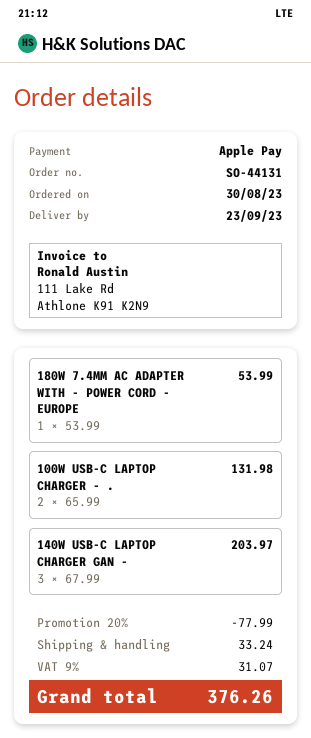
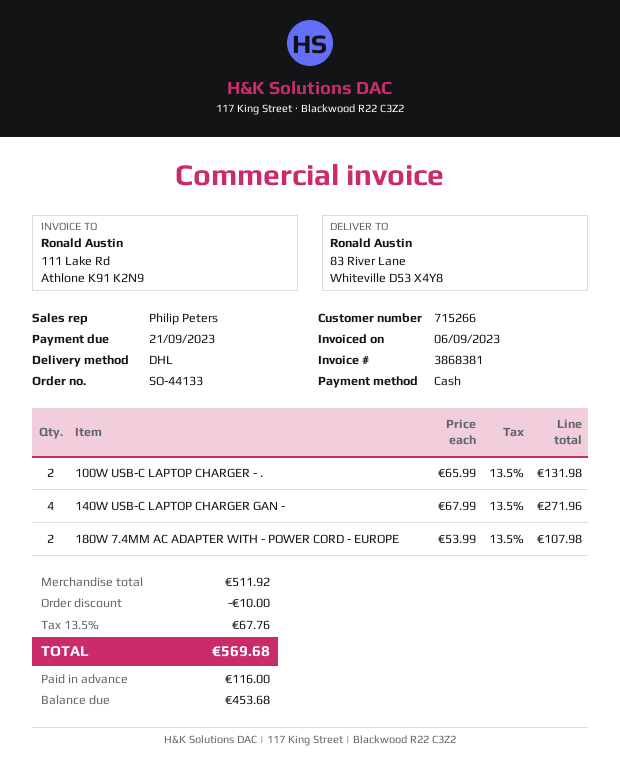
order number: SO-44131 -> SO-44133
payment method: Apple Pay -> cash
180W 7.4MM AC ADAPTER WITH - POWER CORD - EUROPE: 1 x 53.99 = 53.99 -> 2 x 53.99 = 107.98
140W USB-C LAPTOP CHARGER GAN -: 3 x 67.99 = 203.97 -> 4 x 67.99 = 271.96
discount: 77.99 -> 10.00
shipping: 33.24 -> none
tax: 9% = 31.07 -> 13.5% = 67.76
total: 376.26 -> 569.68

